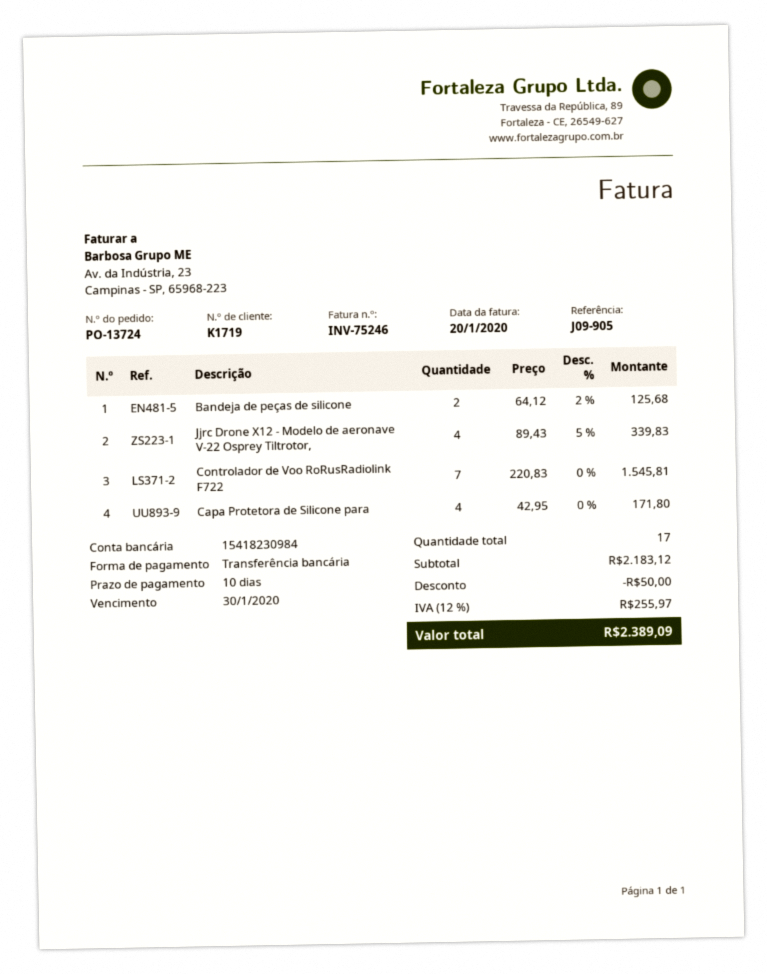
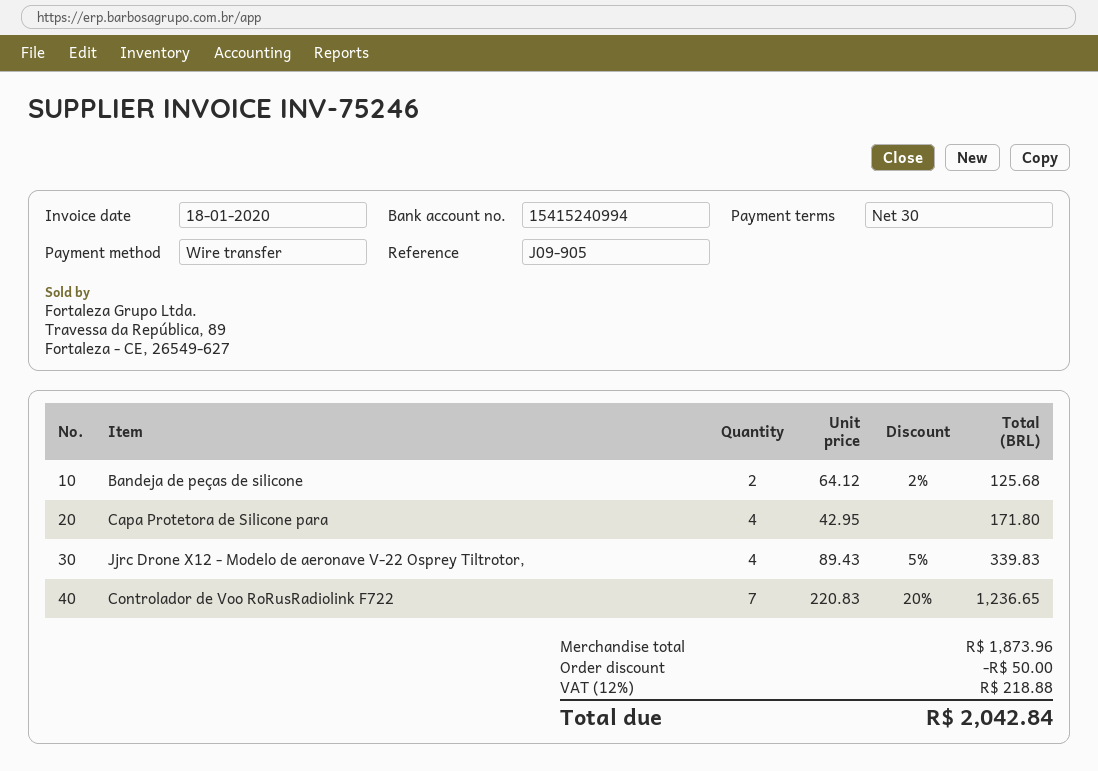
invoice date: 2020-01-20 -> 2020-01-18
payment terms: 10 days -> 30 days
bank account: 15418230984 -> 15415240994
Controlador de Voo RoRusRadiolink F722: 7 x 220.83 = 1545.81 -> 7 x 220.83 - 20% = 1236.65
subtotal: 2183.12 -> 1873.96
tax: 12% = 255.97 -> 12% = 218.88
total: 2389.09 -> 2042.84

